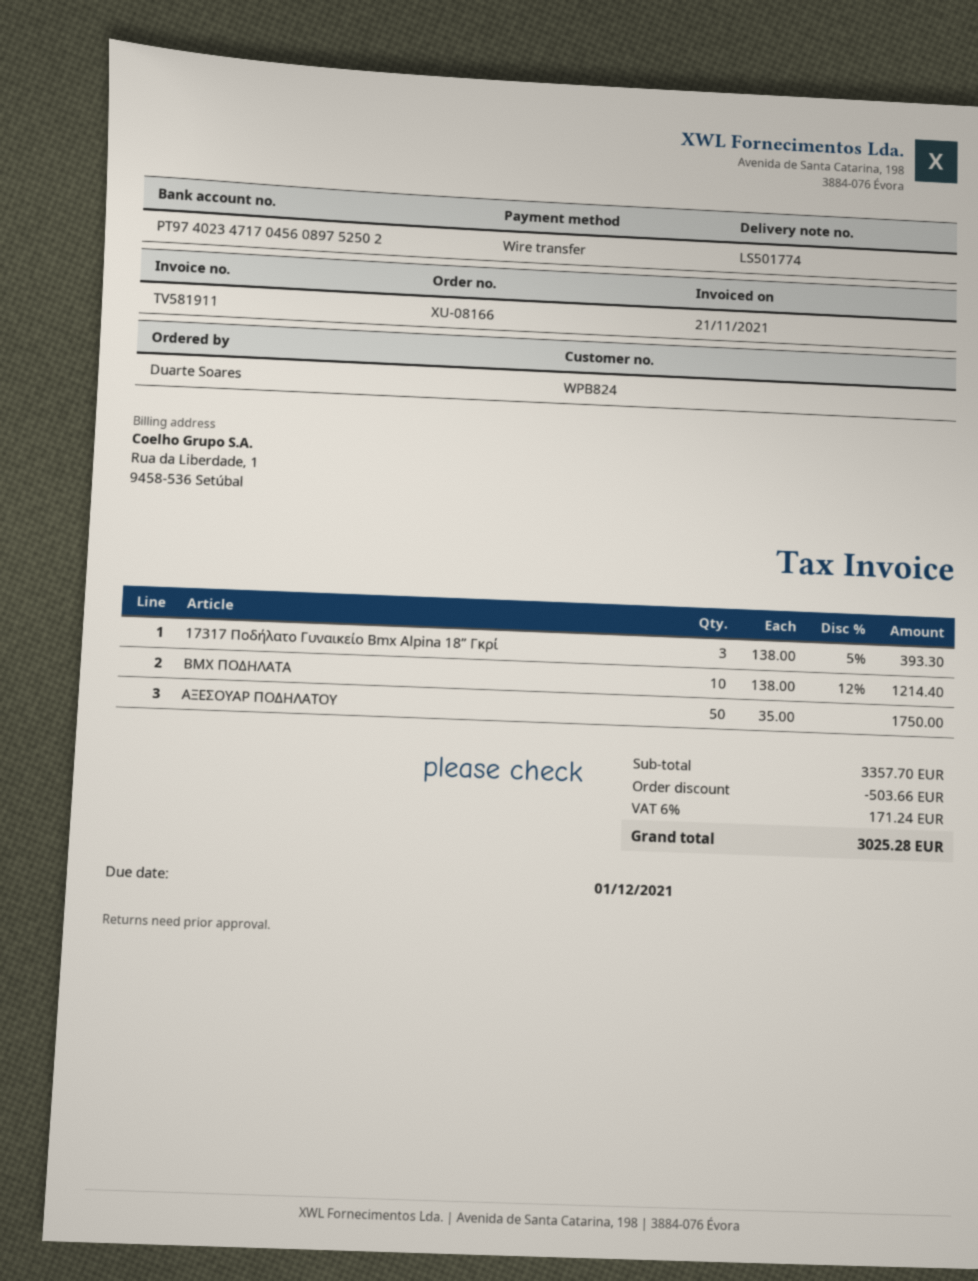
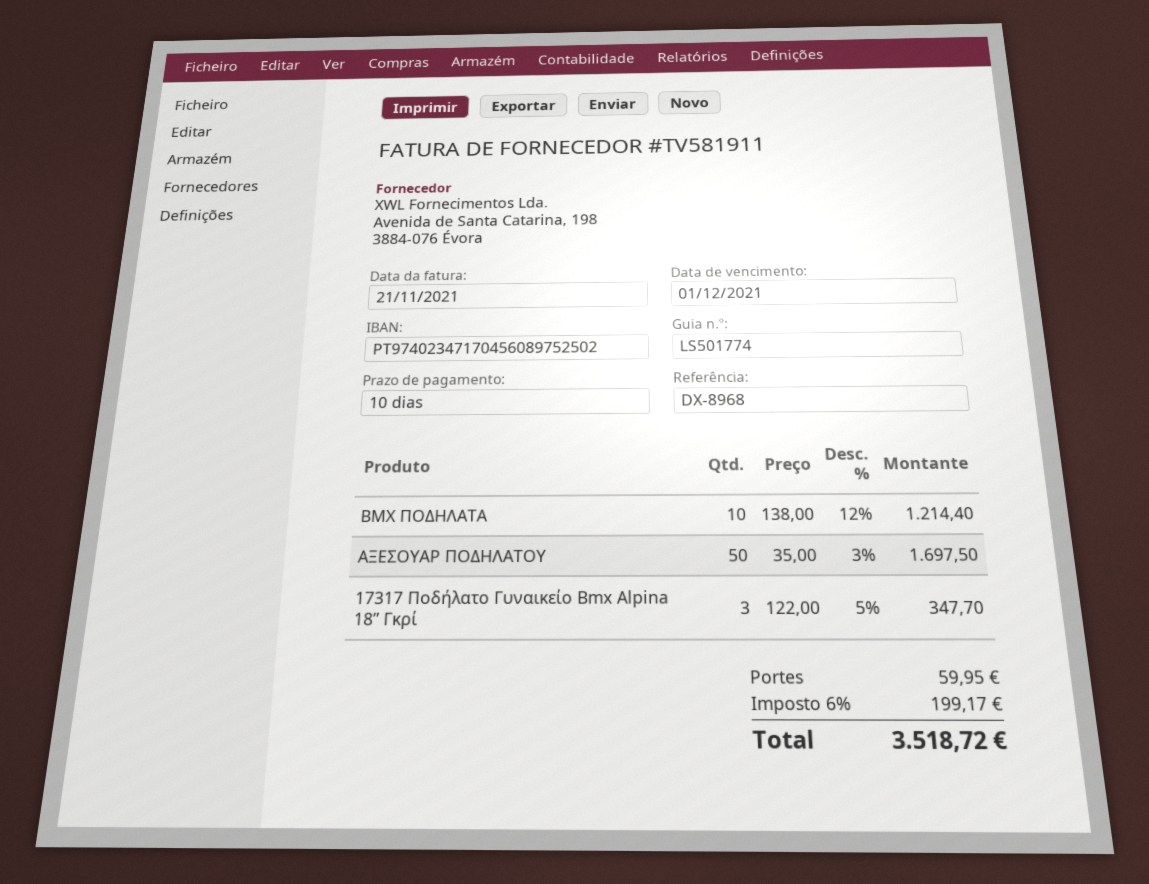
17317 Ποδήλατο Γυναικείο Bmx Alpina 18” Γκρί: 3 x 138.00 - 5% = 393.30 -> 3 x 122.00 - 5% = 347.70
ΑΞΕΣΟΥΑΡ ΠΟΔΗΛΑΤΟΥ: 50 x 35.00 = 1750.00 -> 50 x 35.00 - 3% = 1697.50
discount: 503.66 -> none
shipping: none -> 59.95
tax: 6% = 171.24 -> 6% = 199.17
total: 3025.28 -> 3518.72

